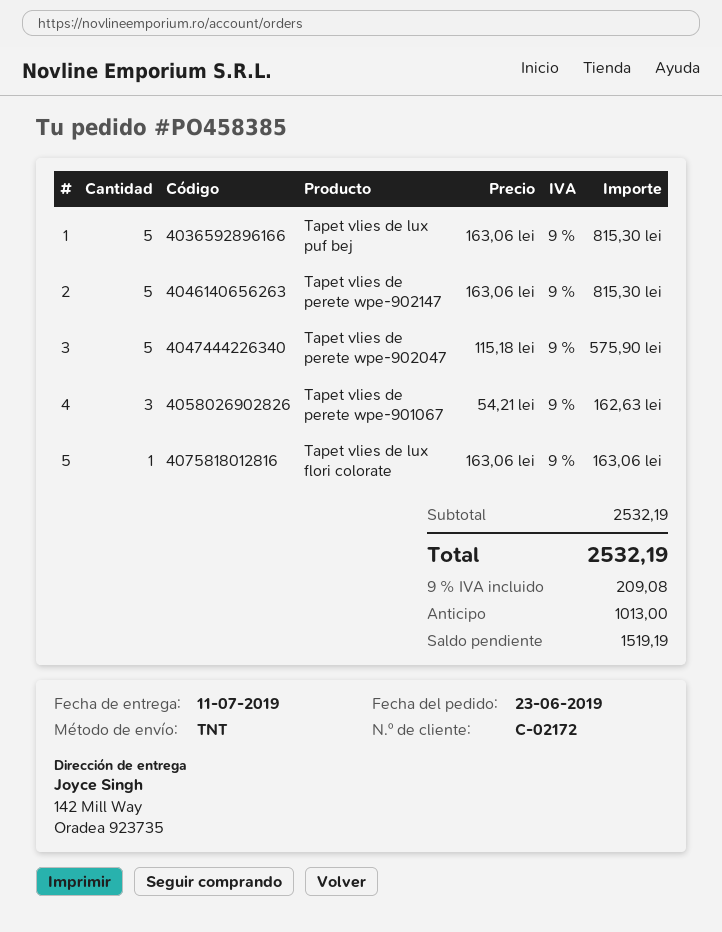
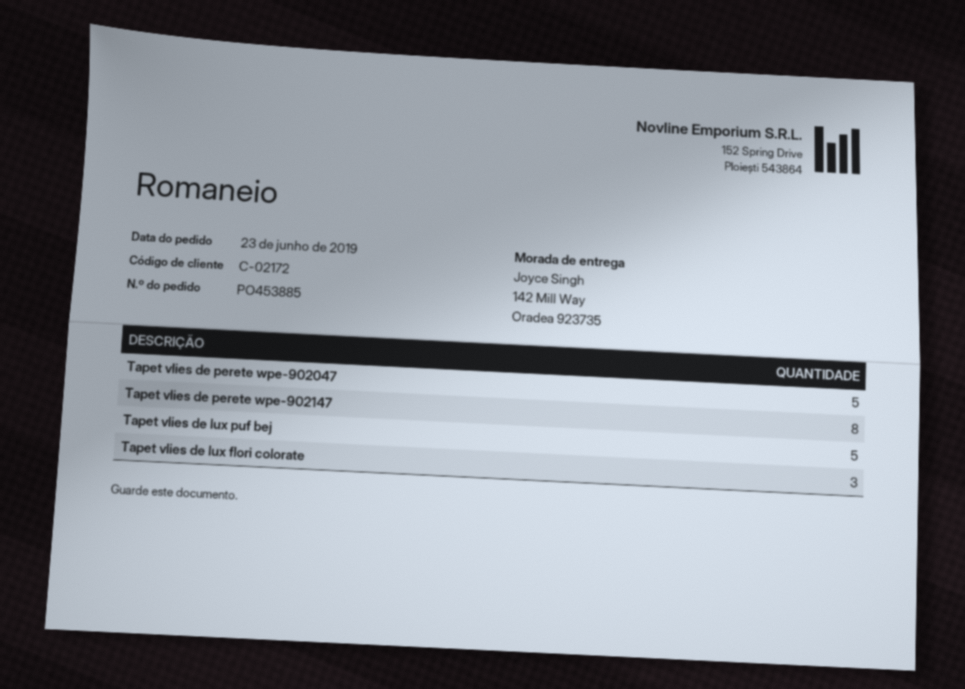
order number: PO458385 -> PO453885
Tapet vlies de perete wpe-902147: 5 -> 8
Tapet vlies de perete wpe-901067: 3 -> none
Tapet vlies de lux flori colorate: 1 -> 3

